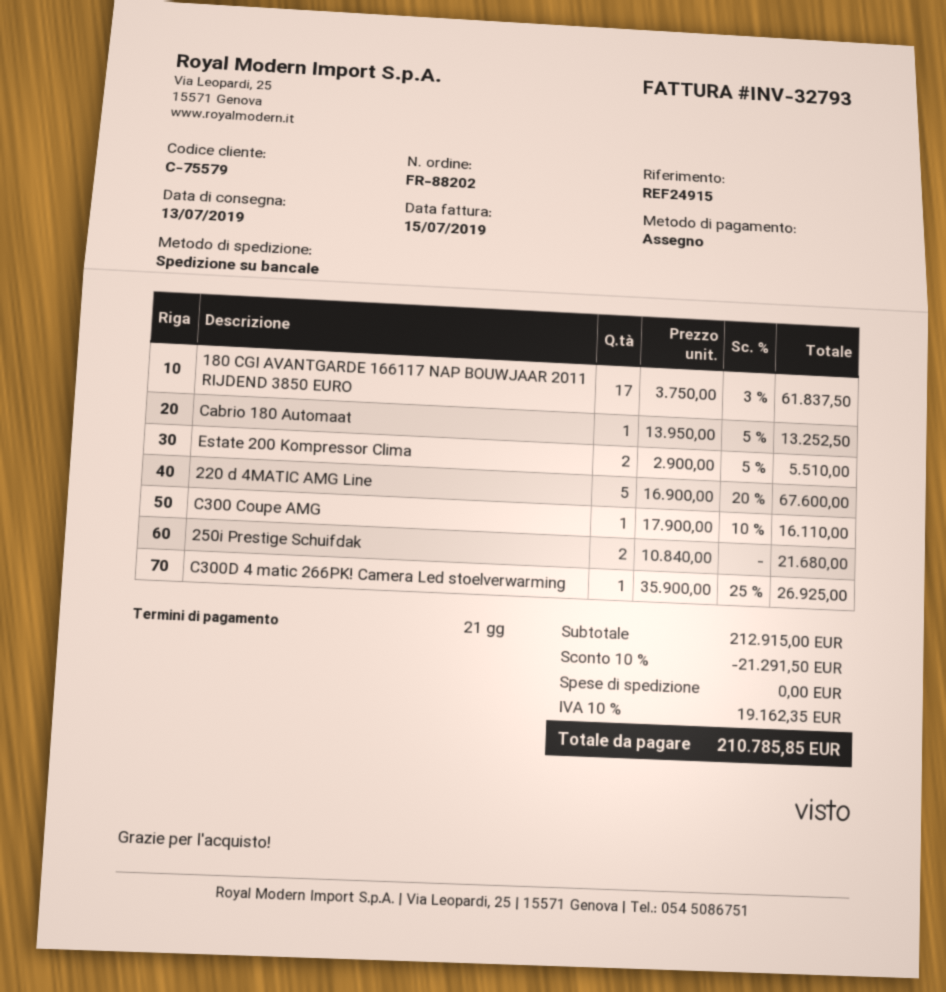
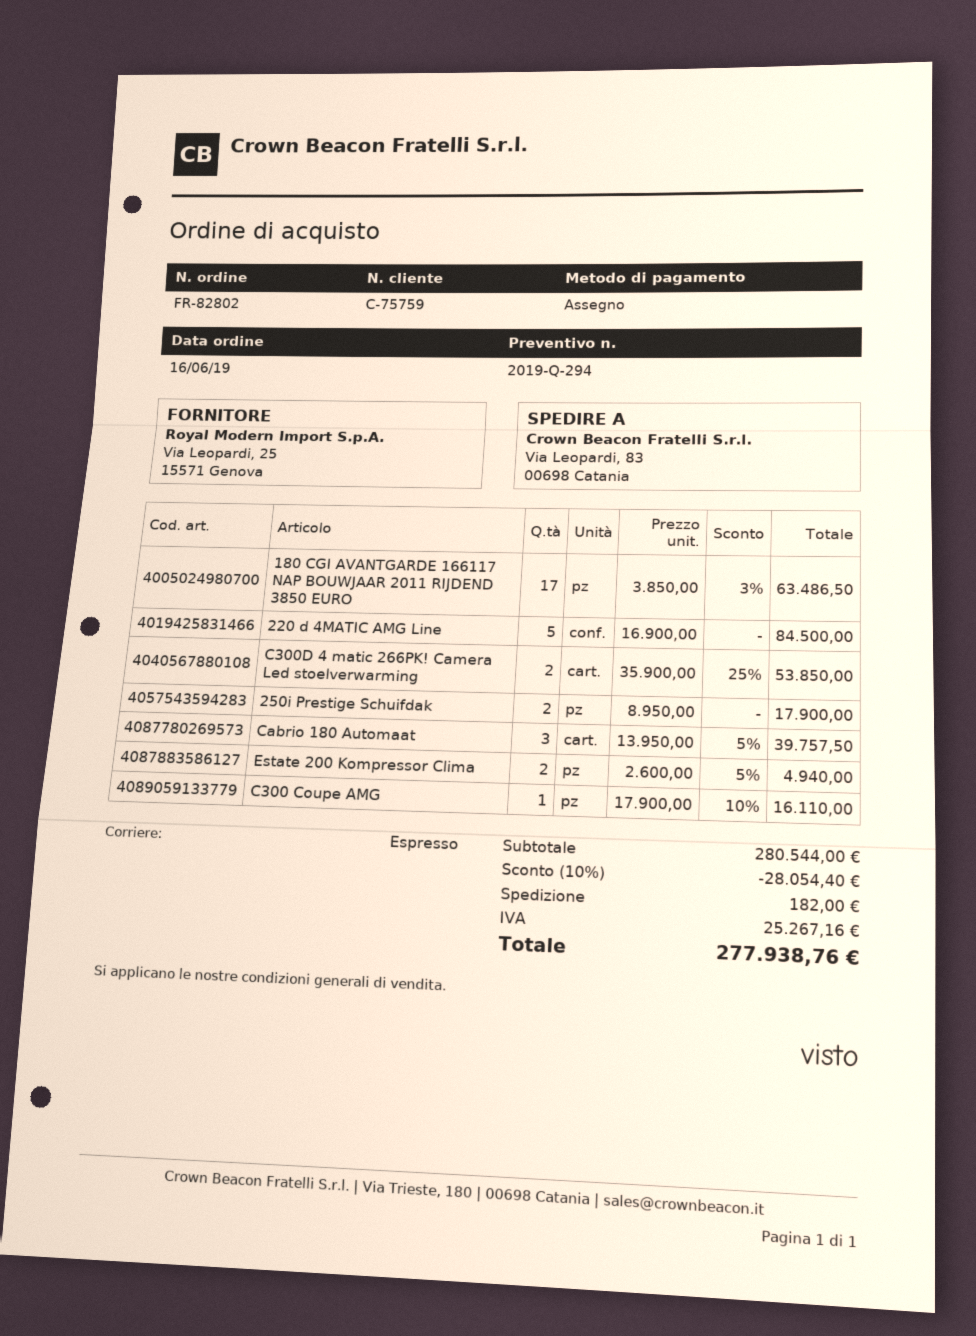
order number: FR-88202 -> FR-82802
customer number: C-75579 -> C-75759
shipping method: pallet freight -> express
180 CGI AVANTGARDE 166117 NAP BOUWJAAR 2011 RIJDEND 3850 EURO: 17 x 3750.00 - 3% = 61837.50 -> 17 x 3850.00 - 3% = 63486.50
Cabrio 180 Automaat: 1 x 13950.00 - 5% = 13252.50 -> 3 x 13950.00 - 5% = 39757.50
Estate 200 Kompressor Clima: 2 x 2900.00 - 5% = 5510.00 -> 2 x 2600.00 - 5% = 4940.00
220 d 4MATIC AMG Line: 5 x 16900.00 - 20% = 67600.00 -> 5 x 16900.00 = 84500.00
250i Prestige Schuifdak: 2 x 10840.00 = 21680.00 -> 2 x 8950.00 = 17900.00
C300D 4 matic 266PK! Camera Led stoelverwarming: 1 x 35900.00 - 25% = 26925.00 -> 2 x 35900.00 - 25% = 53850.00
subtotal: 212915.00 -> 280544.00
discount: 10% = 21291.50 -> 10% = 28054.40
shipping: 0.00 -> 182.00
tax: 19162.35 -> 25267.16
total: 210785.85 -> 277938.76

